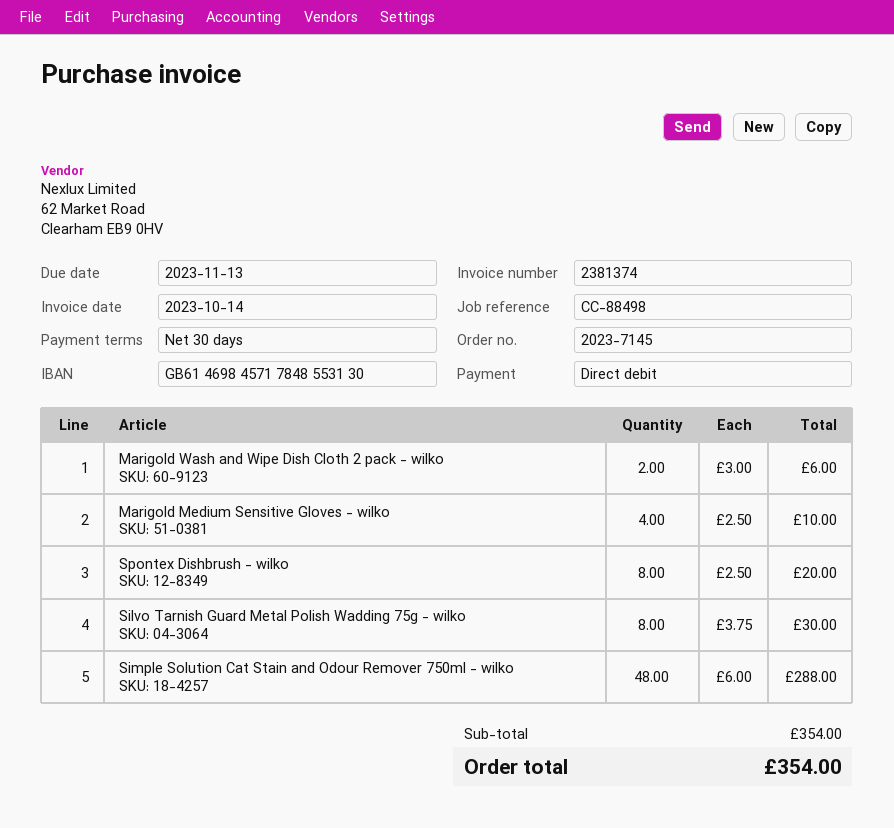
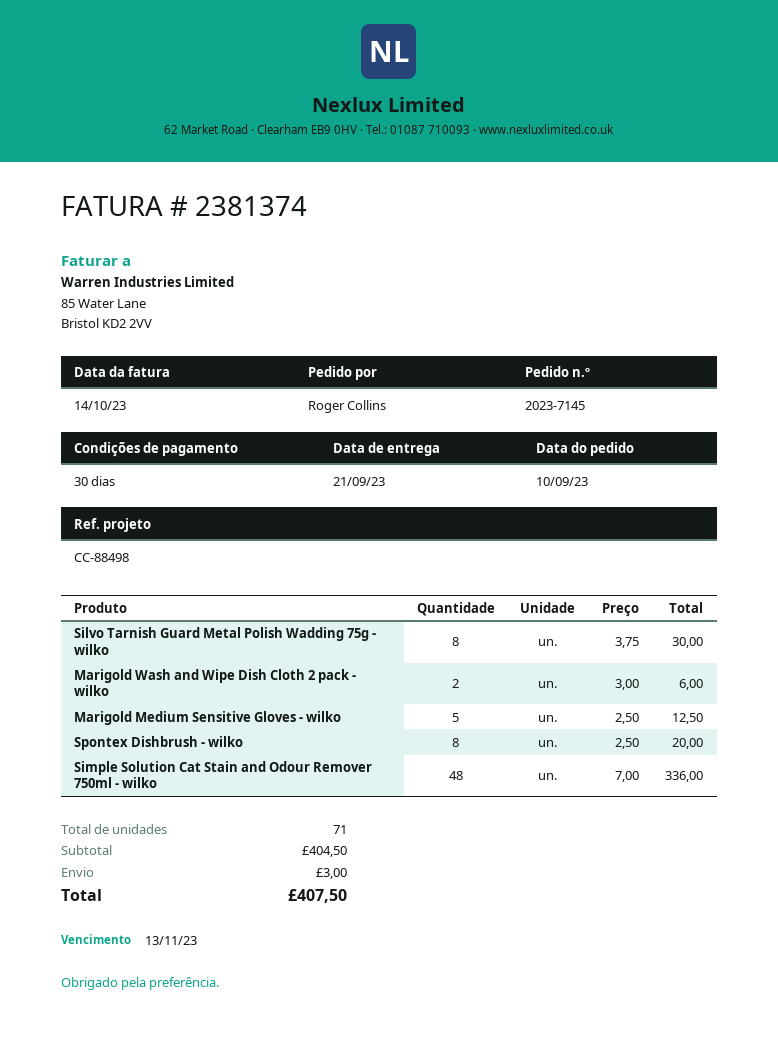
Marigold Medium Sensitive Gloves - wilko: 4 x 2.50 = 10.00 -> 5 x 2.50 = 12.50
Simple Solution Cat Stain and Odour Remover 750ml - wilko: 48 x 6.00 = 288.00 -> 48 x 7.00 = 336.00
subtotal: 354.00 -> 404.50
shipping: none -> 3.00
total: 354.00 -> 407.50

